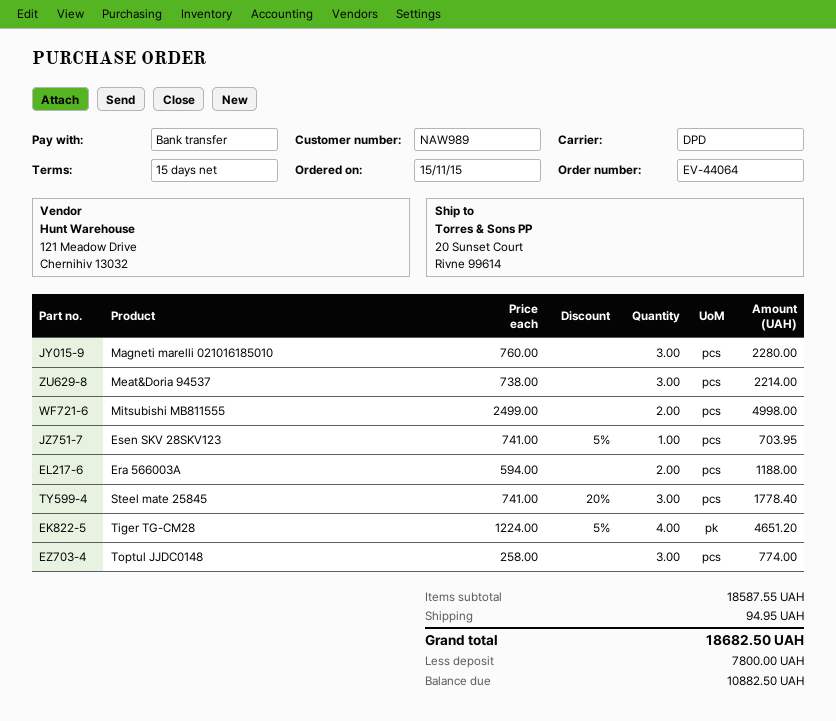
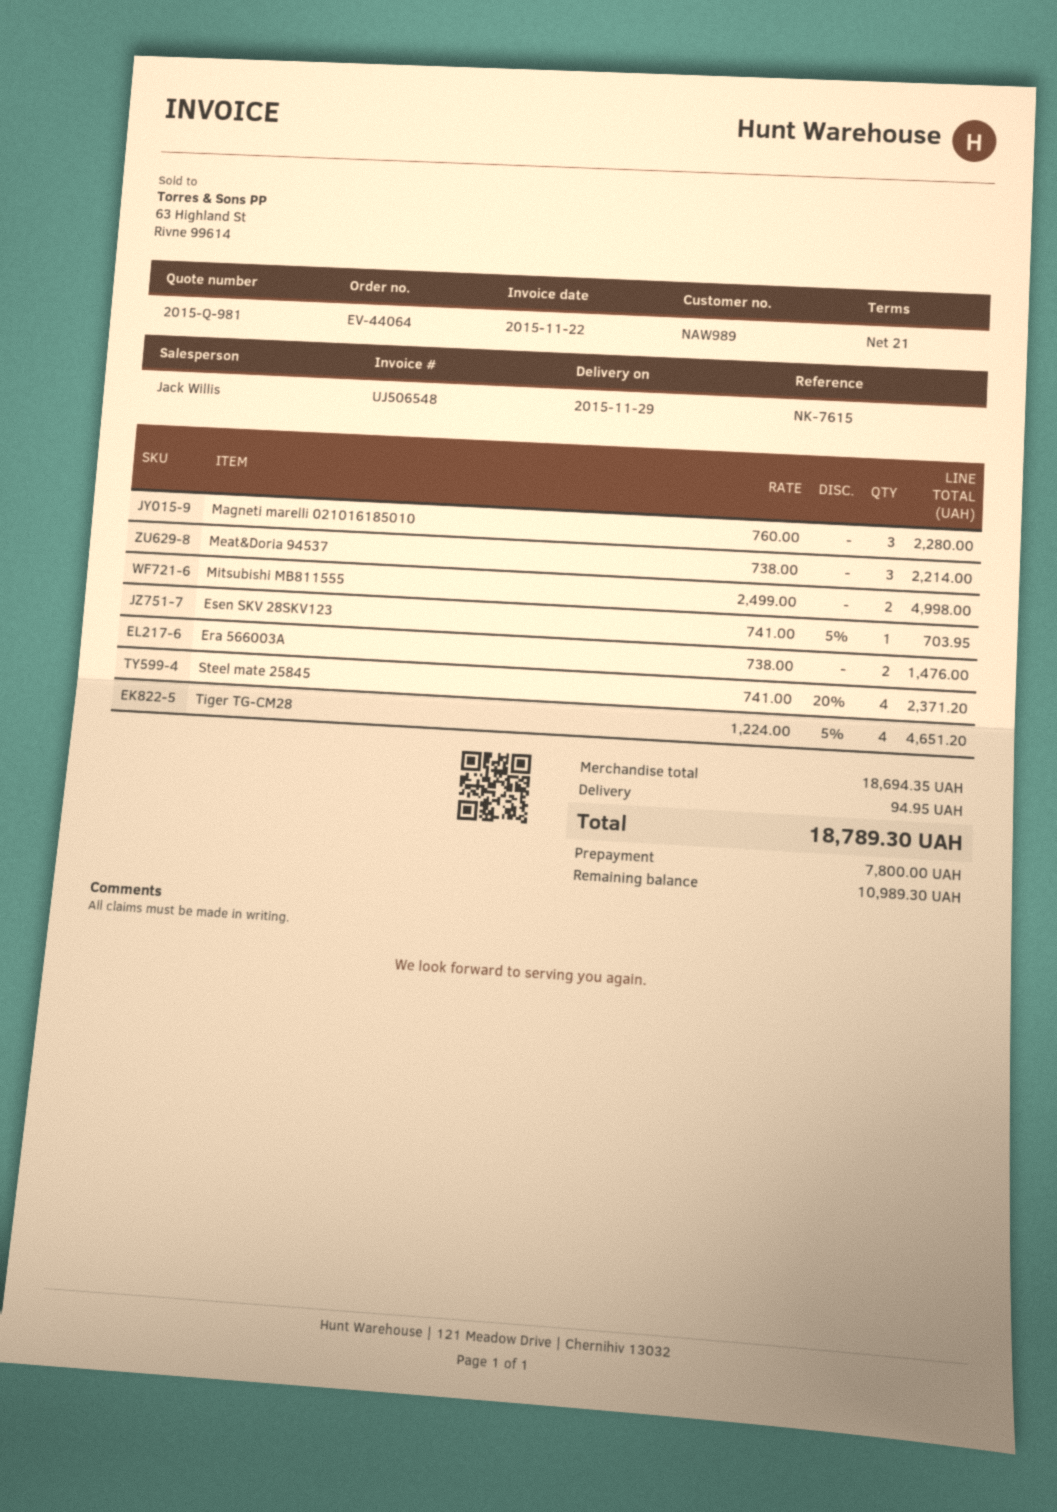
payment terms: 15 days -> 21 days
Era 566003A: 2 x 594.00 = 1188.00 -> 2 x 738.00 = 1476.00
Steel mate 25845: 3 x 741.00 - 20% = 1778.40 -> 4 x 741.00 - 20% = 2371.20
Toptul JJDC0148: 3 x 258.00 = 774.00 -> none
subtotal: 18587.55 -> 18694.35
total: 18682.50 -> 18789.30
balance: 10882.50 -> 10989.30

